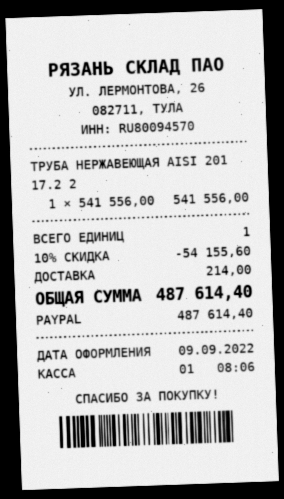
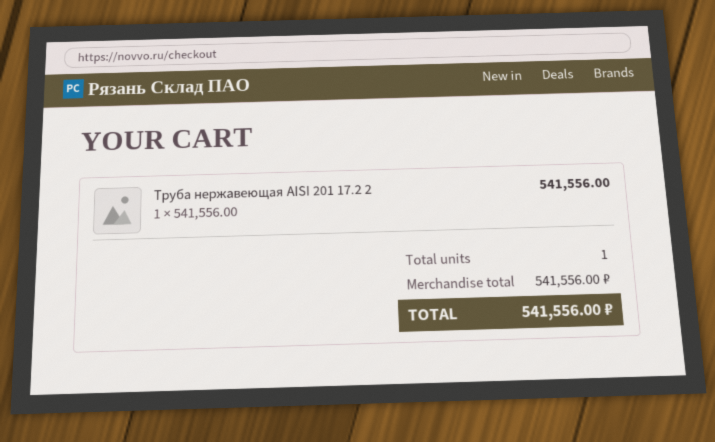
discount: 10% = 54155.60 -> none
shipping: 214.00 -> none
total: 487614.40 -> 541556.00

